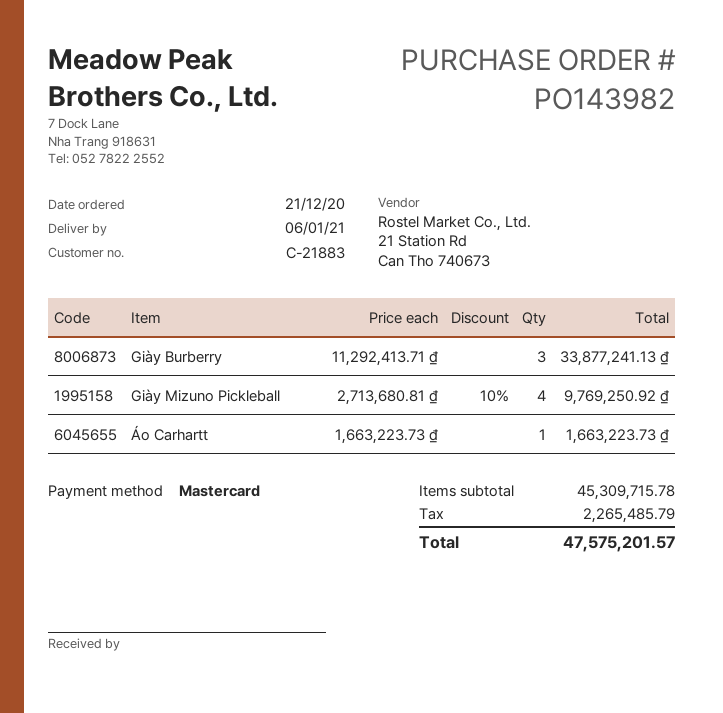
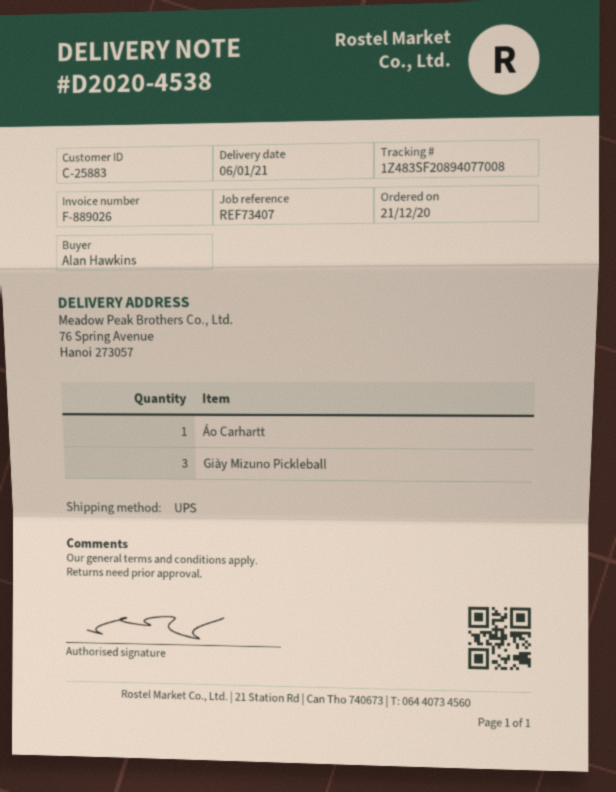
customer number: C-21883 -> C-25883
Giày Burberry: 3 -> none
Giày Mizuno Pickleball: 4 -> 3

